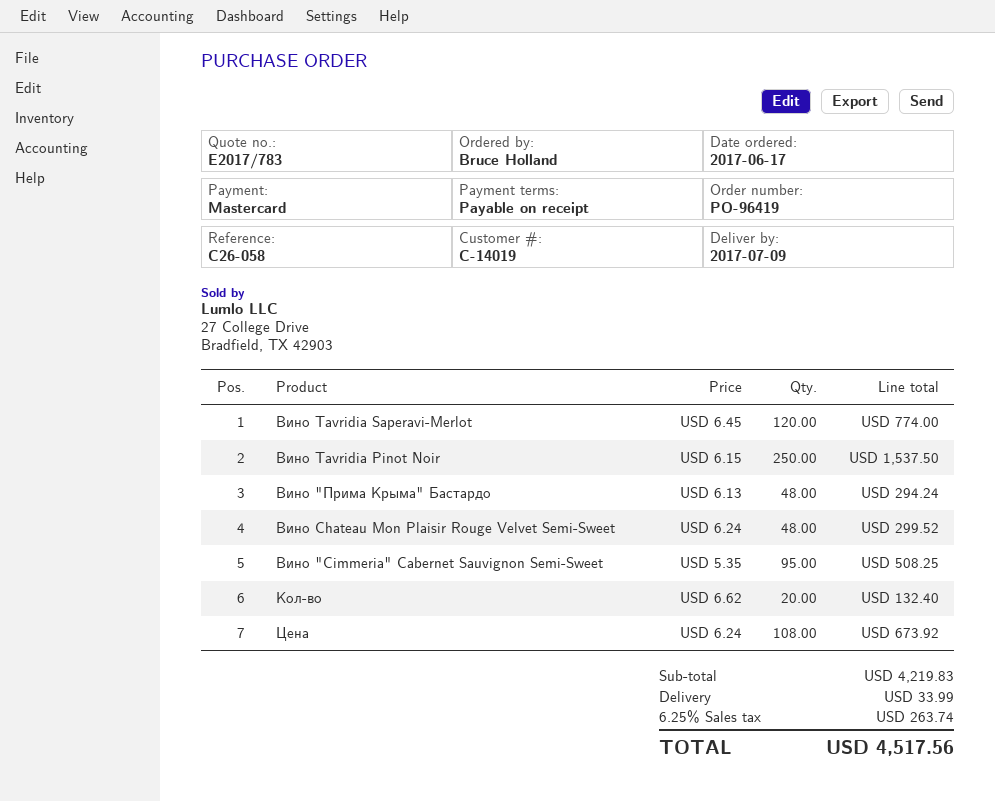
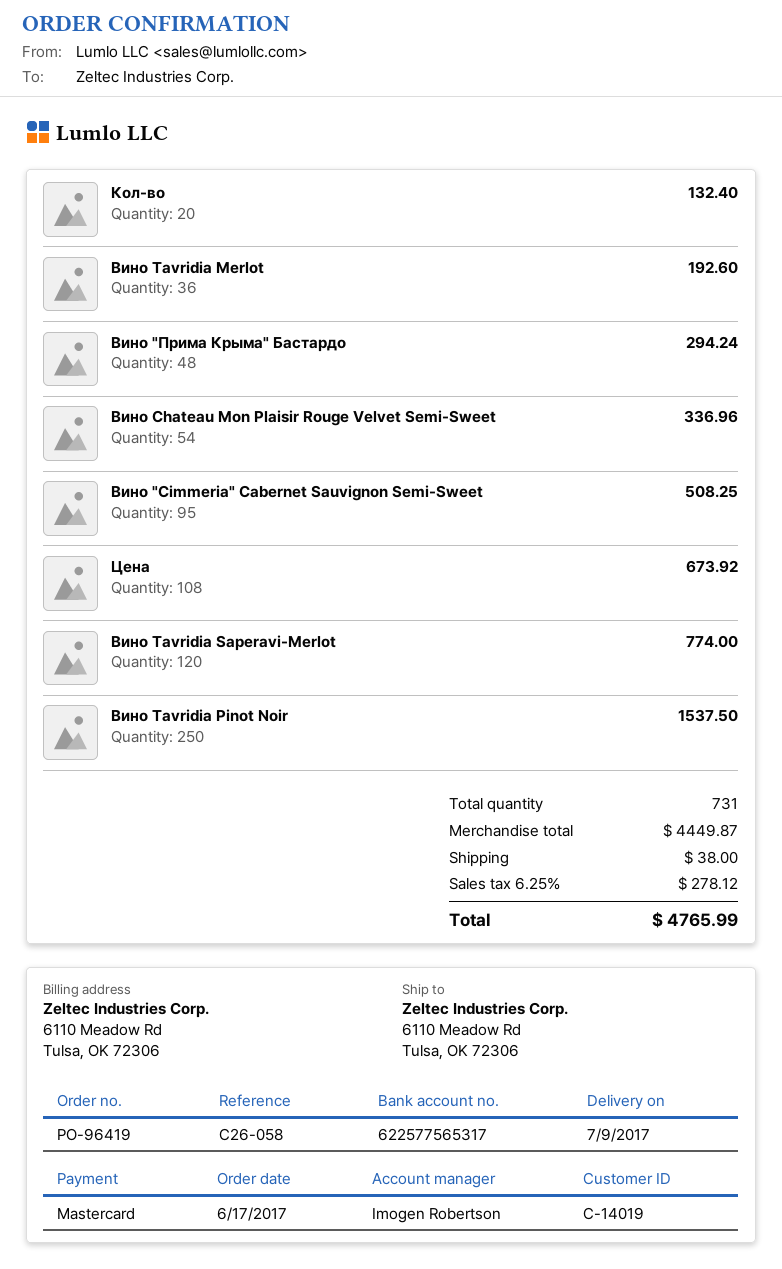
Вино Chateau Mon Plaisir Rouge Velvet Semi-Sweet: 48 for 299.52 -> 54 for 336.96
Вино Tavridia Merlot: none -> 36 for 192.60
subtotal: 4219.83 -> 4449.87
shipping: 33.99 -> 38.00
tax: 6.25% = 263.74 -> 6.25% = 278.12
total: 4517.56 -> 4765.99

